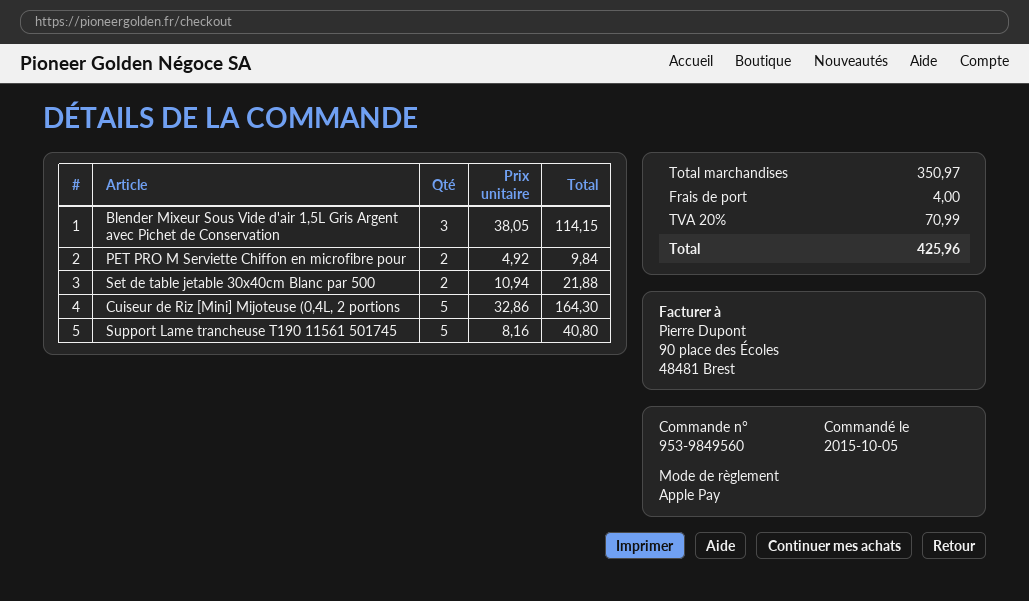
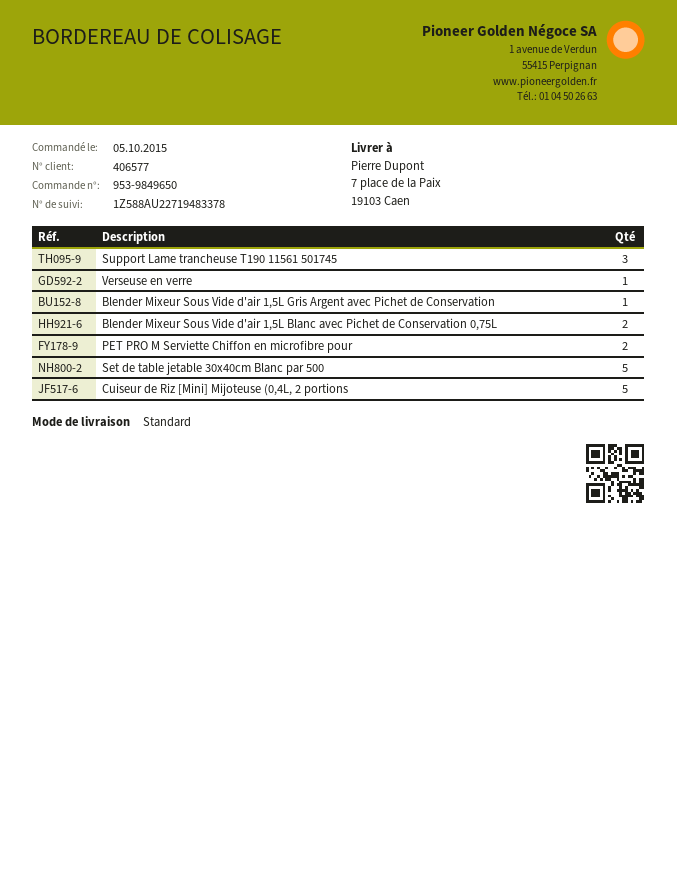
order number: 953-9849560 -> 953-9849650
Blender Mixeur Sous Vide d'air 1,5L Gris Argent avec Pichet de Conservation: 3 -> 1
Set de table jetable 30x40cm Blanc par 500: 2 -> 5
Support Lame trancheuse T190 11561 501745: 5 -> 3
Verseuse en verre: none -> 1
Blender Mixeur Sous Vide d'air 1,5L Blanc avec Pichet de Conservation 0,75L: none -> 2

